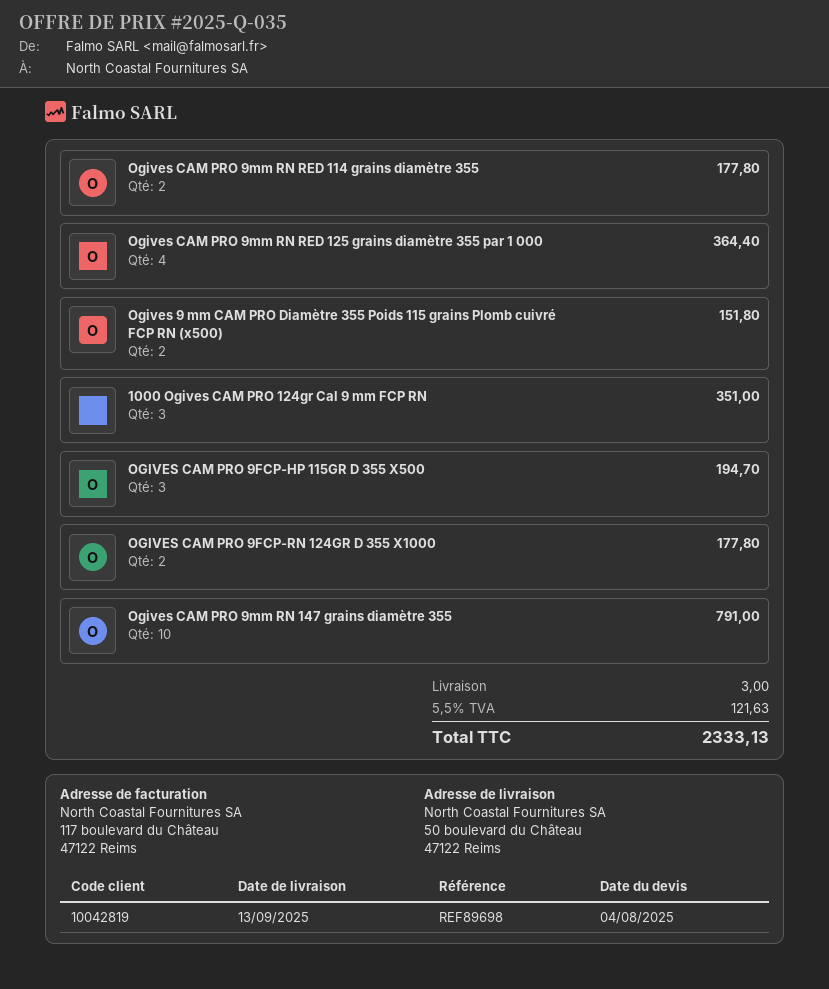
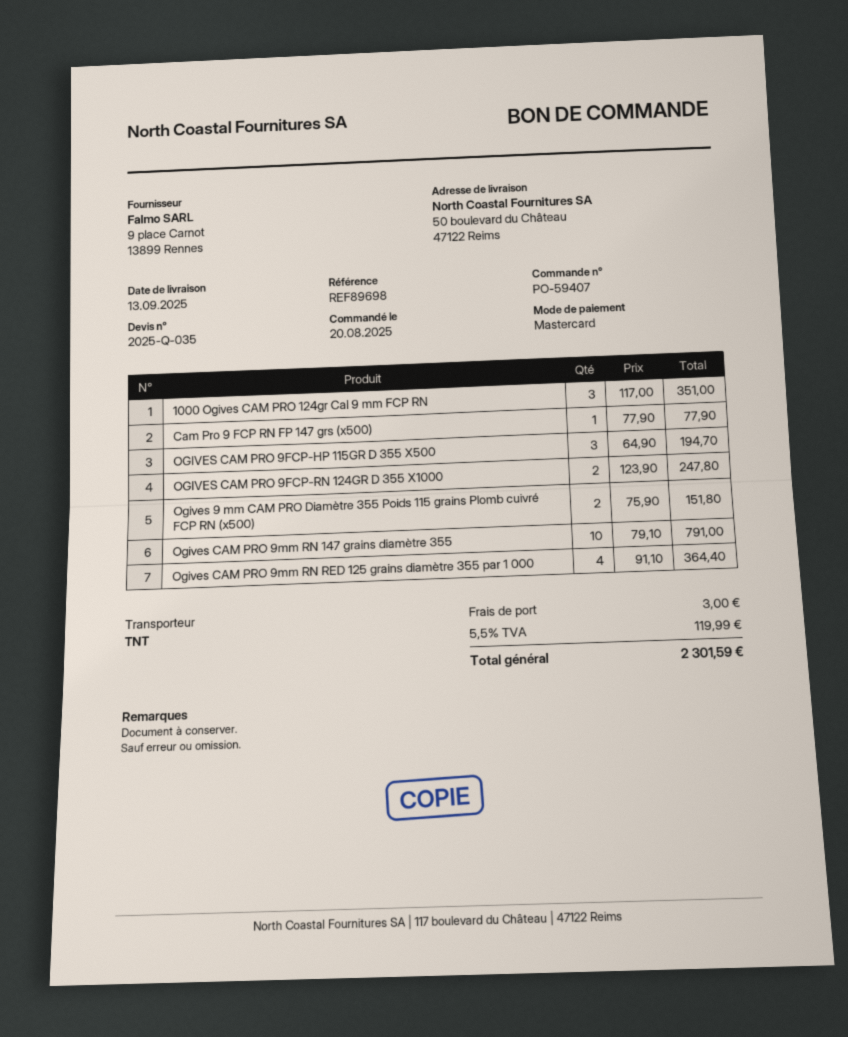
Ogives CAM PRO 9mm RN RED 114 grains diamètre 355: 2 for 177.80 -> none
OGIVES CAM PRO 9FCP-RN 124GR D 355 X1000: 2 for 177.80 -> 2 for 247.80
Cam Pro 9 FCP RN FP 147 grs (x500): none -> 1 for 77.90
tax: 5.5% = 121.63 -> 5.5% = 119.99
total: 2333.13 -> 2301.59

